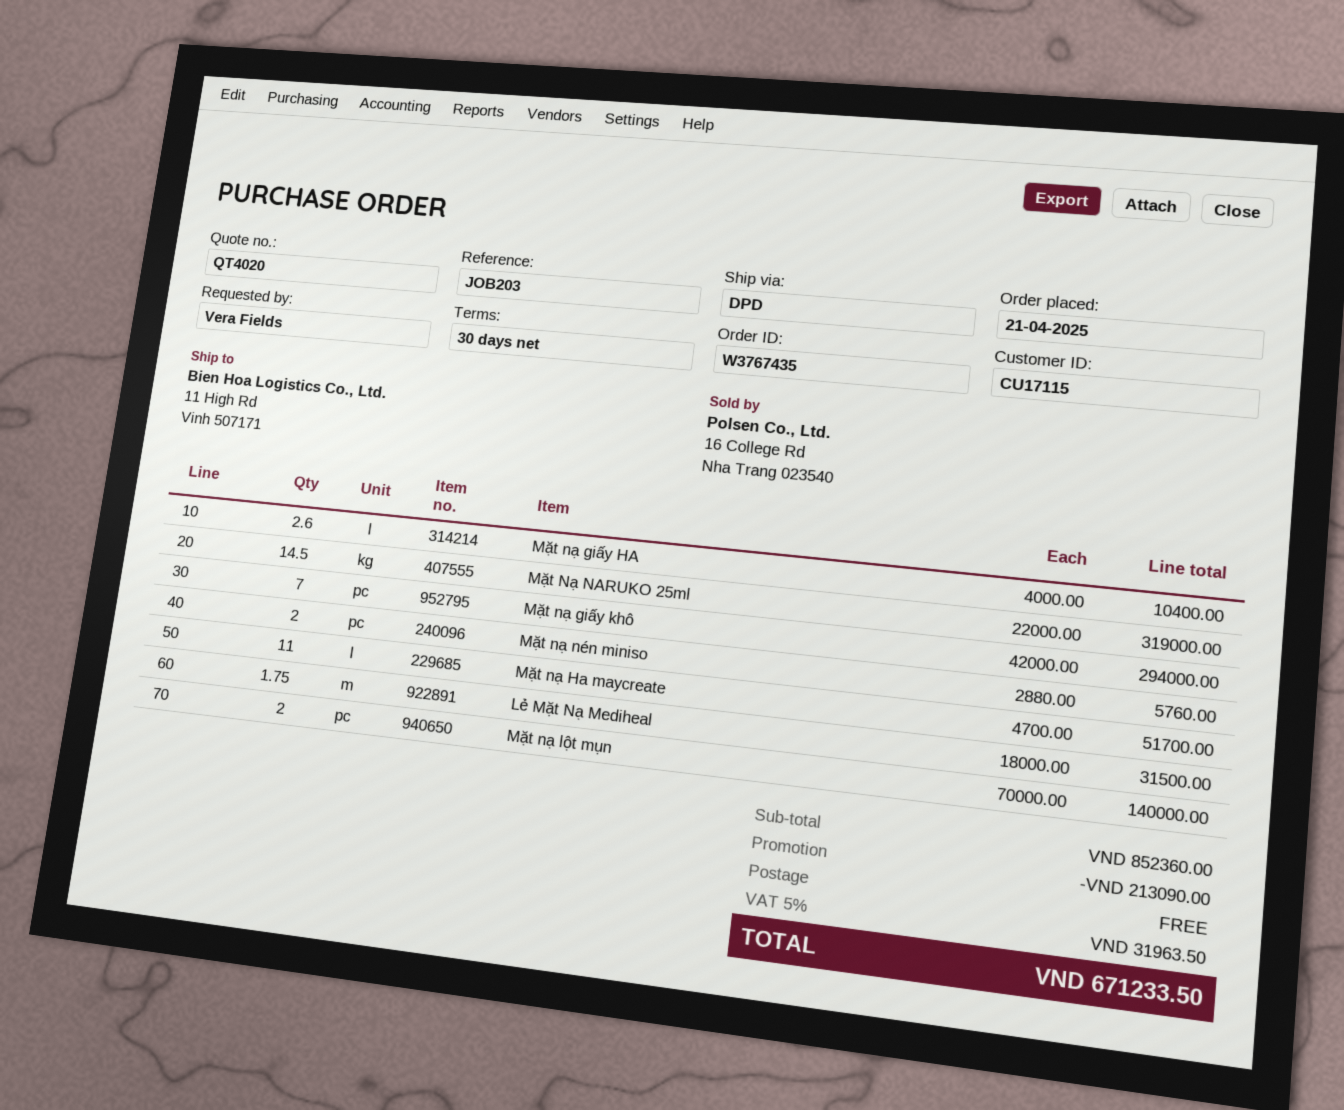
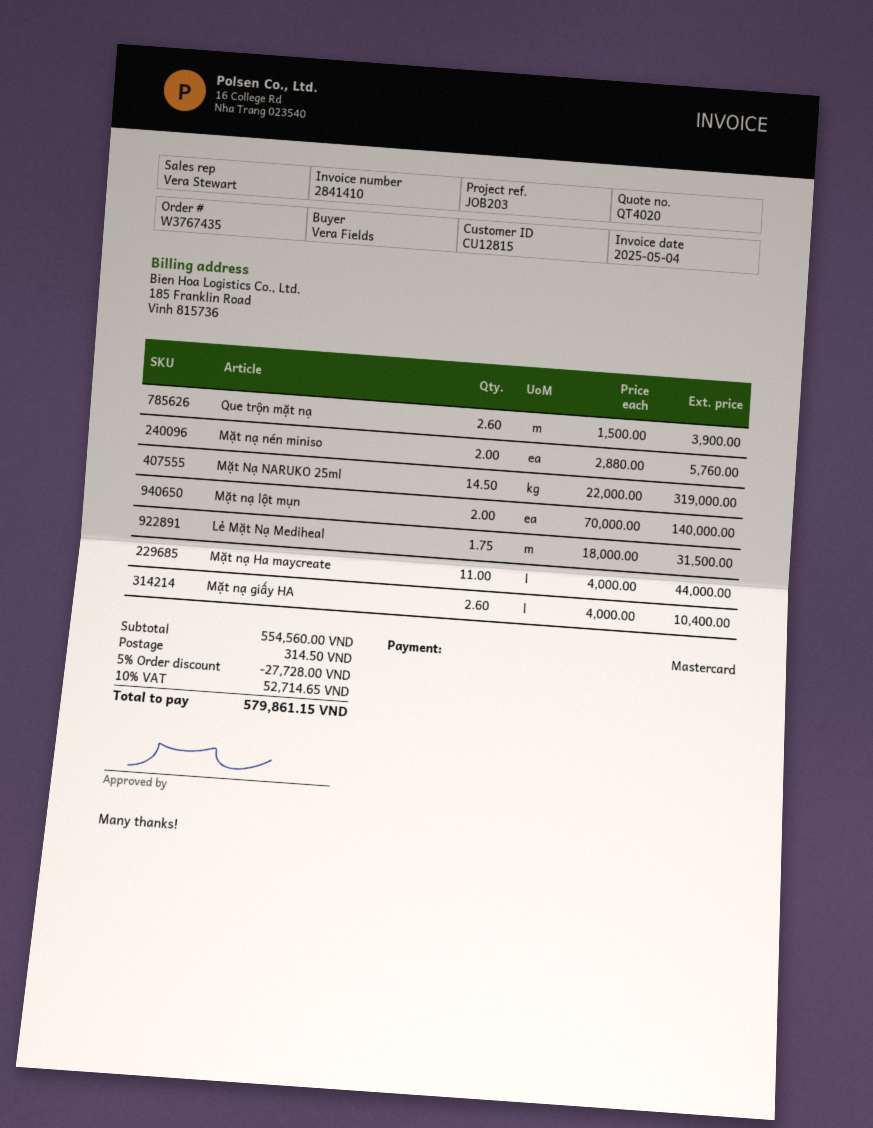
customer number: CU17115 -> CU12815
Mặt nạ giấy khô: 7 x 42000.00 = 294000.00 -> none
Mặt nạ Ha maycreate: 11 x 4700.00 = 51700.00 -> 11 x 4000.00 = 44000.00
Que trộn mặt nạ: none -> 2.6 x 1500.00 = 3900.00
subtotal: 852360.00 -> 554560.00
discount: 213090.00 -> 27728.00
shipping: 0.00 -> 314.50
tax: 5% = 31963.50 -> 10% = 52714.65
total: 671233.50 -> 579861.15

